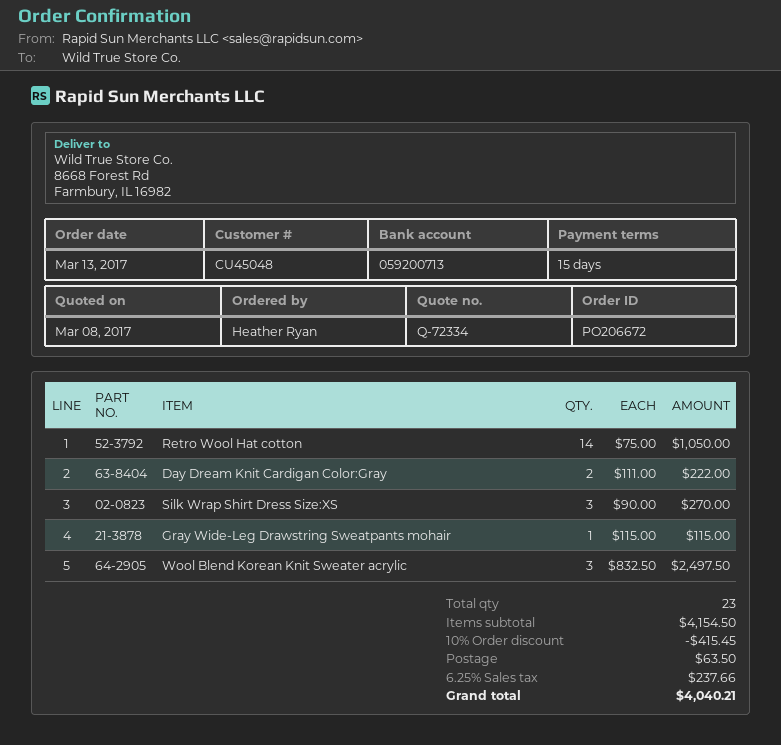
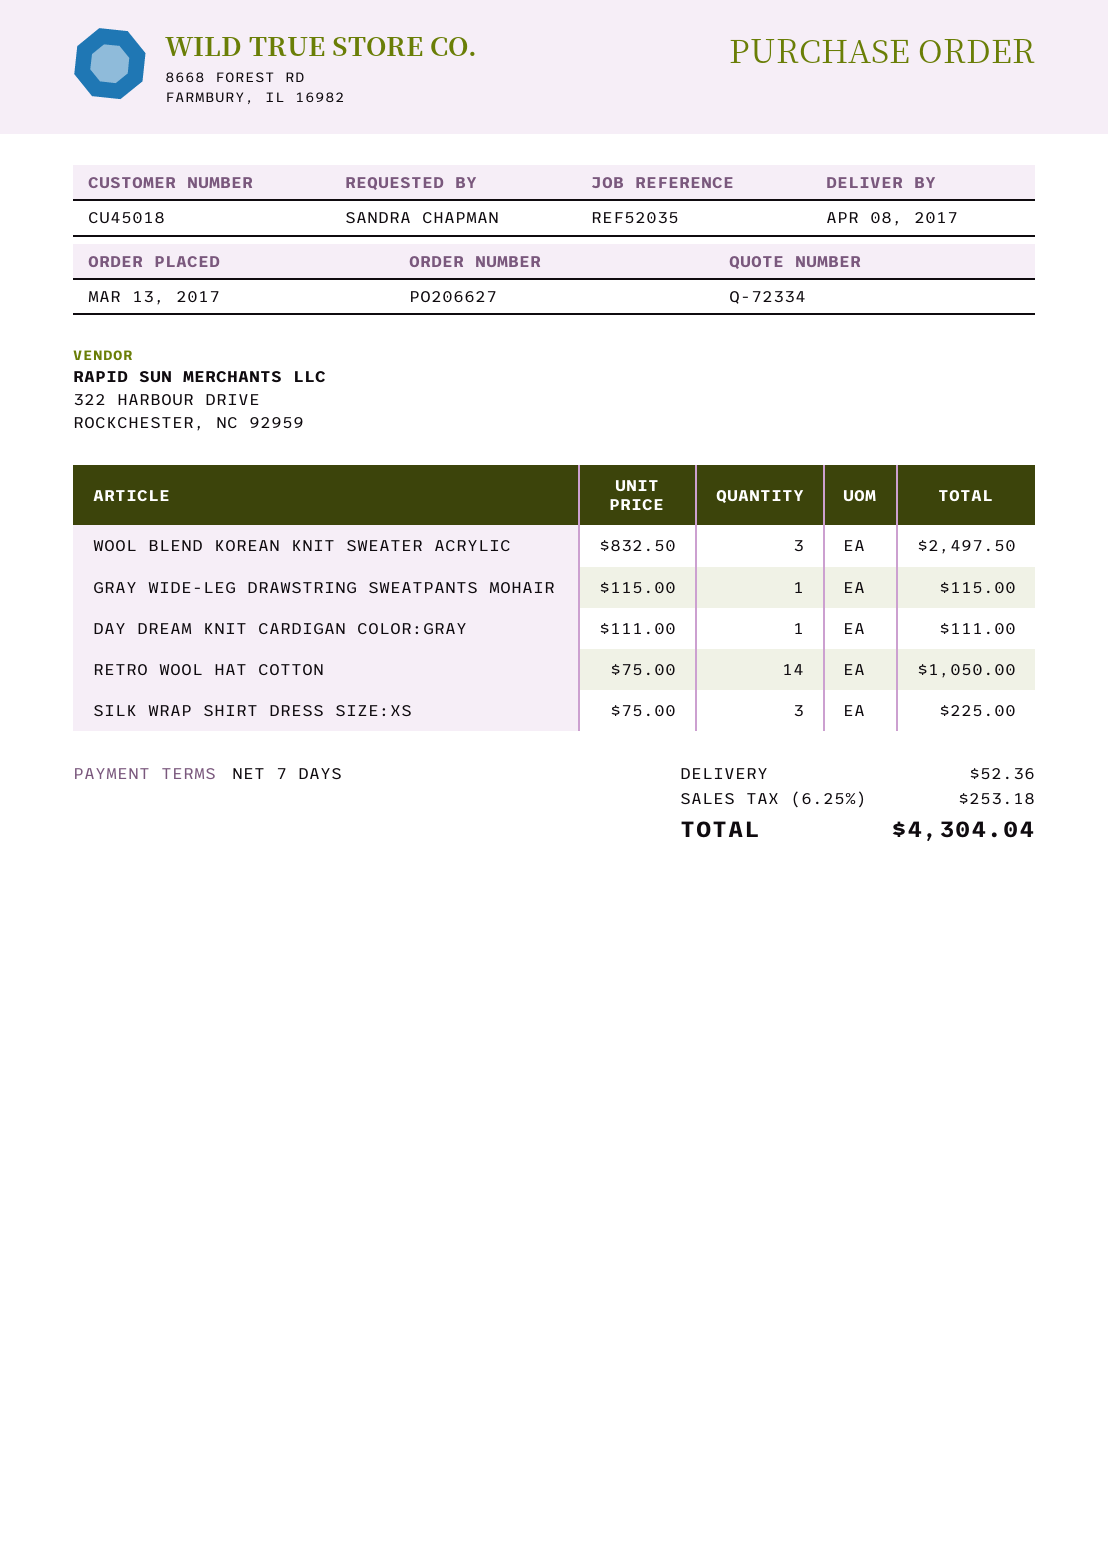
order number: PO206672 -> PO206627
payment terms: 15 days -> 7 days
customer number: CU45048 -> CU45018
ordered by: Heather Ryan -> SANDRA CHAPMAN
Day Dream Knit Cardigan Color:Gray: 2 x 111.00 = 222.00 -> 1 x 111.00 = 111.00
Silk Wrap Shirt Dress Size:XS: 3 x 90.00 = 270.00 -> 3 x 75.00 = 225.00
discount: 10% = 415.45 -> none
shipping: 63.50 -> 52.36
tax: 6.25% = 237.66 -> 6.25% = 253.18
total: 4040.21 -> 4304.04

